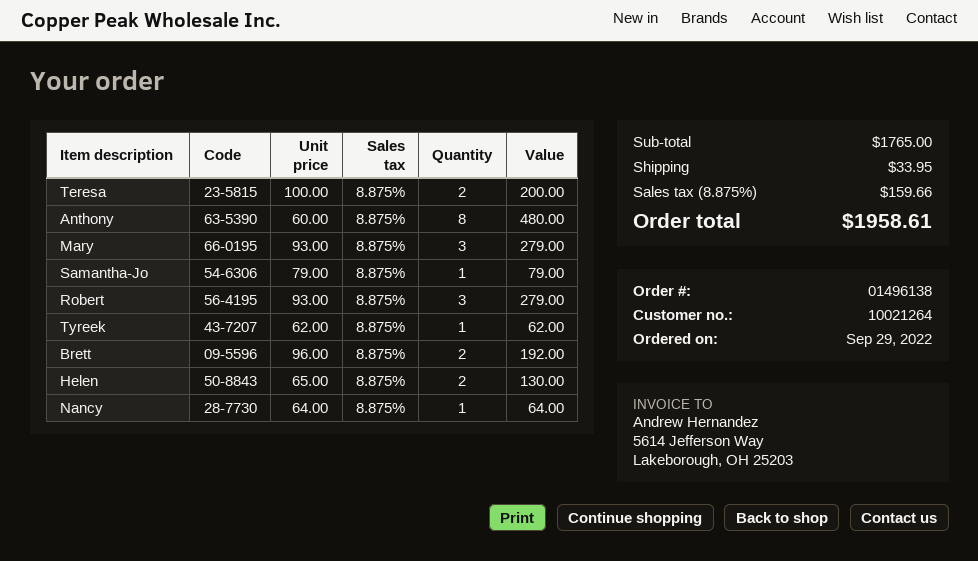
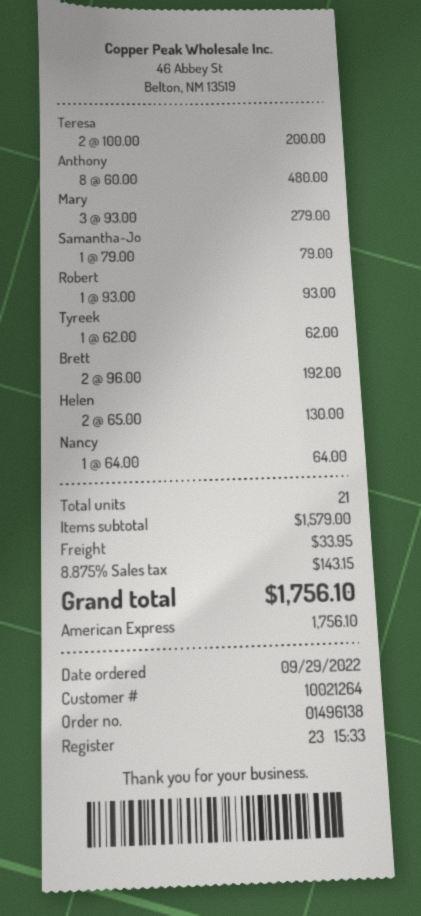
Robert: 3 x 93.00 = 279.00 -> 1 x 93.00 = 93.00
subtotal: 1765.00 -> 1579.00
tax: 8.875% = 159.66 -> 8.875% = 143.15
total: 1958.61 -> 1756.10

